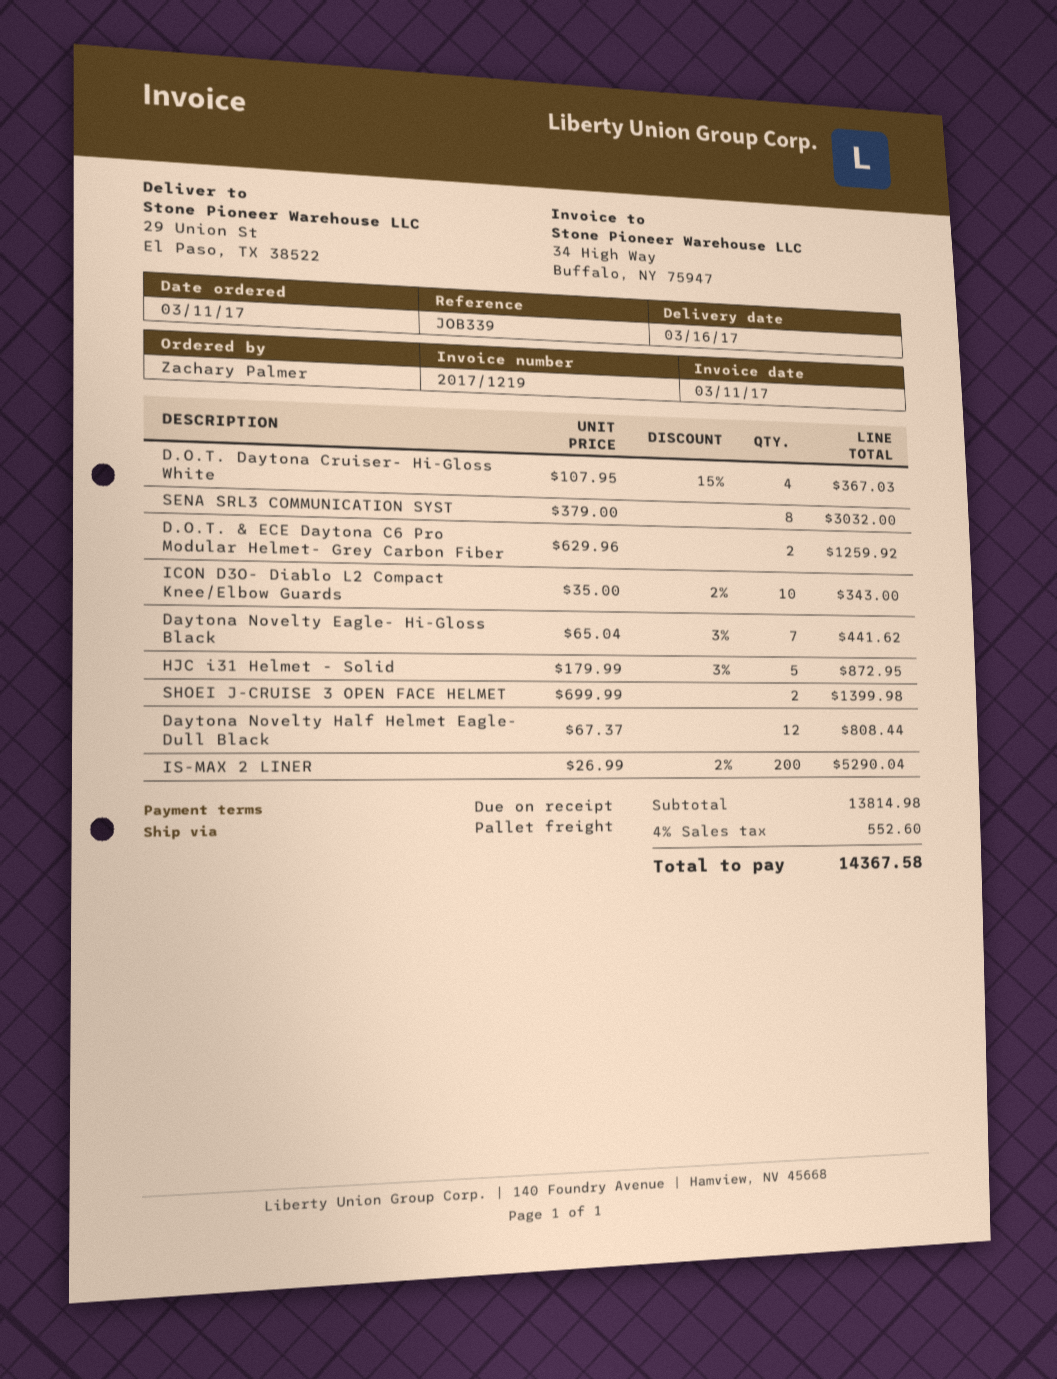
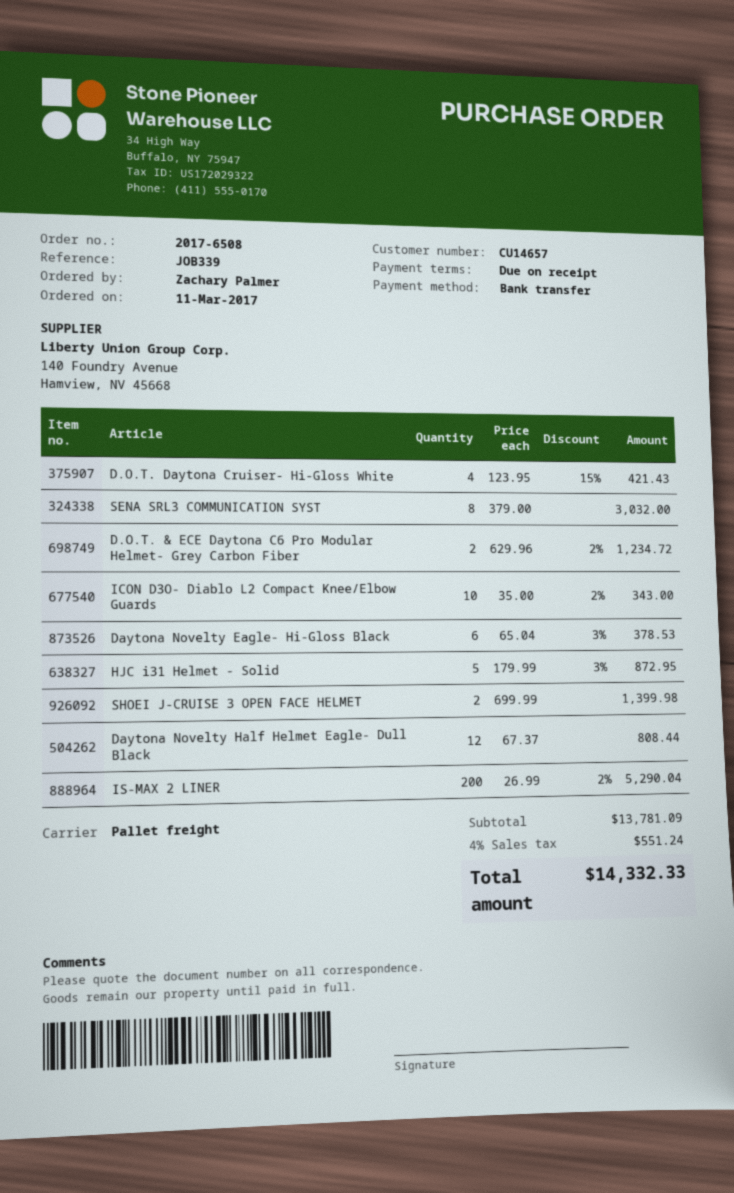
D.O.T. Daytona Cruiser- Hi-Gloss White: 4 x 107.95 - 15% = 367.03 -> 4 x 123.95 - 15% = 421.43
D.O.T. & ECE Daytona C6 Pro Modular Helmet- Grey Carbon Fiber: 2 x 629.96 = 1259.92 -> 2 x 629.96 - 2% = 1234.72
Daytona Novelty Eagle- Hi-Gloss Black: 7 x 65.04 - 3% = 441.62 -> 6 x 65.04 - 3% = 378.53
subtotal: 13814.98 -> 13781.09
tax: 4% = 552.60 -> 4% = 551.24
total: 14367.58 -> 14332.33

